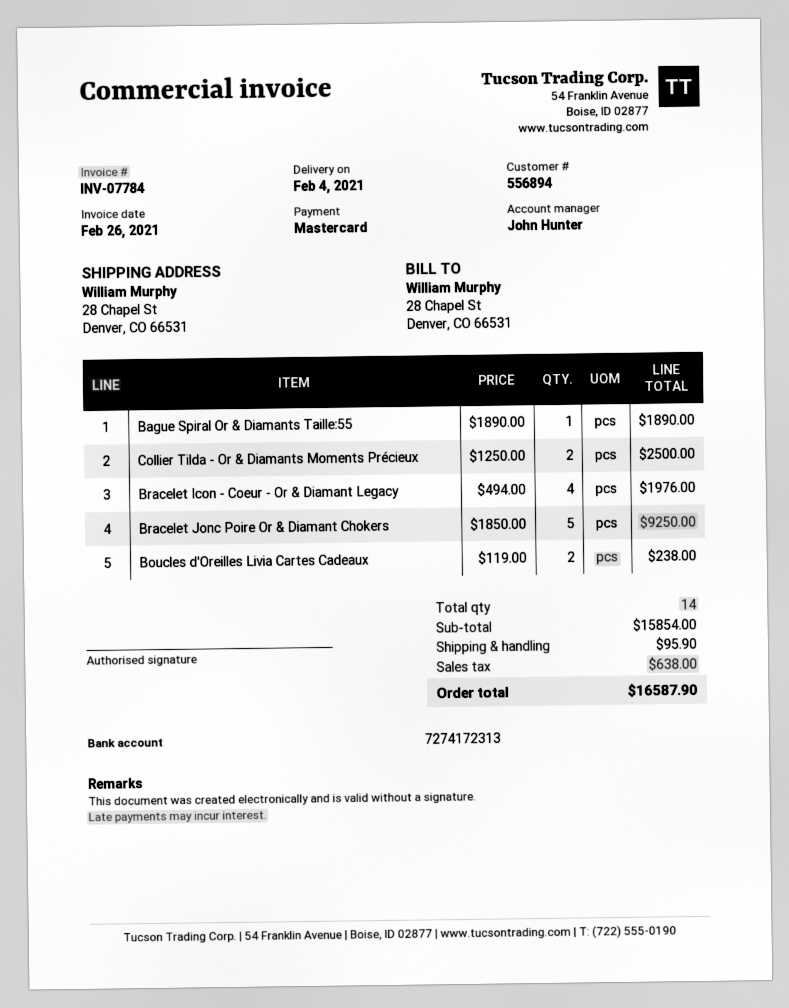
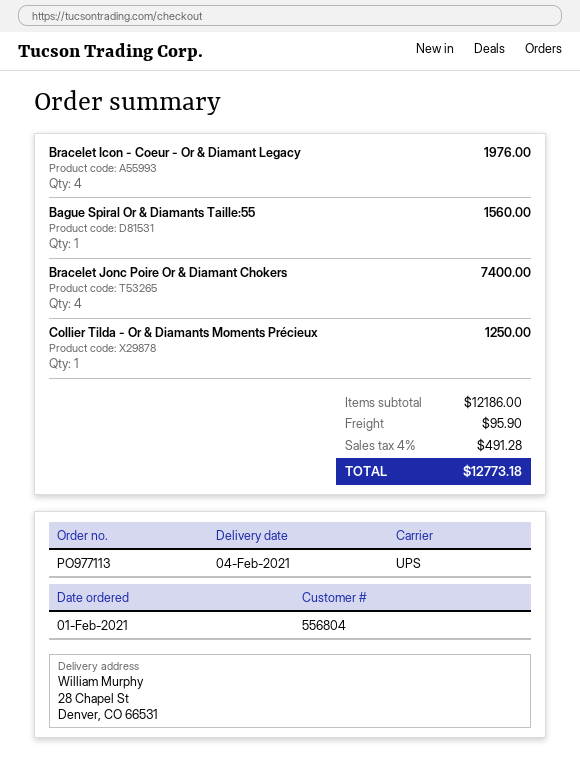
customer number: 556894 -> 556804
Bague Spiral Or & Diamants Taille:55: 1 for 1890.00 -> 1 for 1560.00
Collier Tilda - Or & Diamants Moments Précieux: 2 for 2500.00 -> 1 for 1250.00
Bracelet Jonc Poire Or & Diamant Chokers: 5 for 9250.00 -> 4 for 7400.00
Boucles d'Oreilles Livia Cartes Cadeaux: 2 for 238.00 -> none
subtotal: 15854.00 -> 12186.00
tax: 638.00 -> 491.28
total: 16587.90 -> 12773.18

